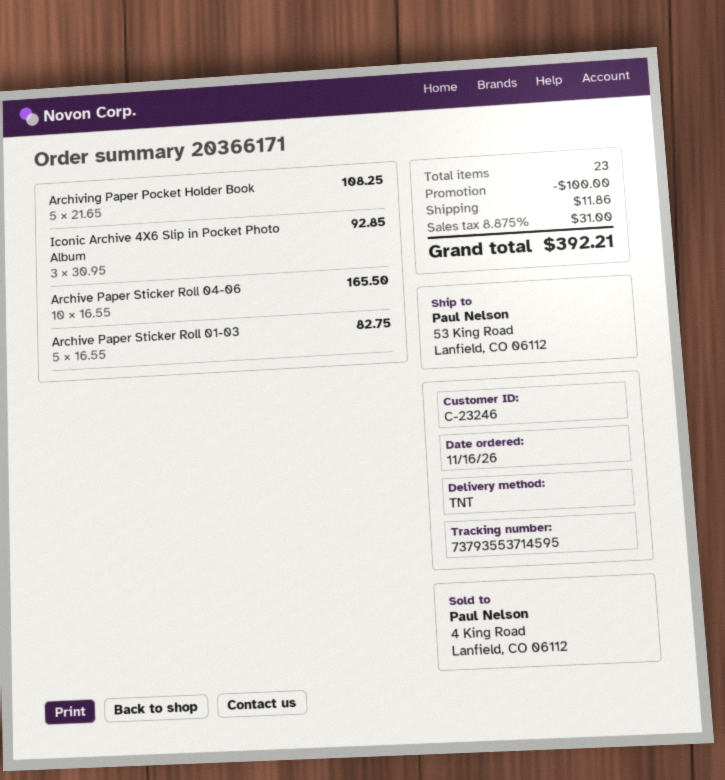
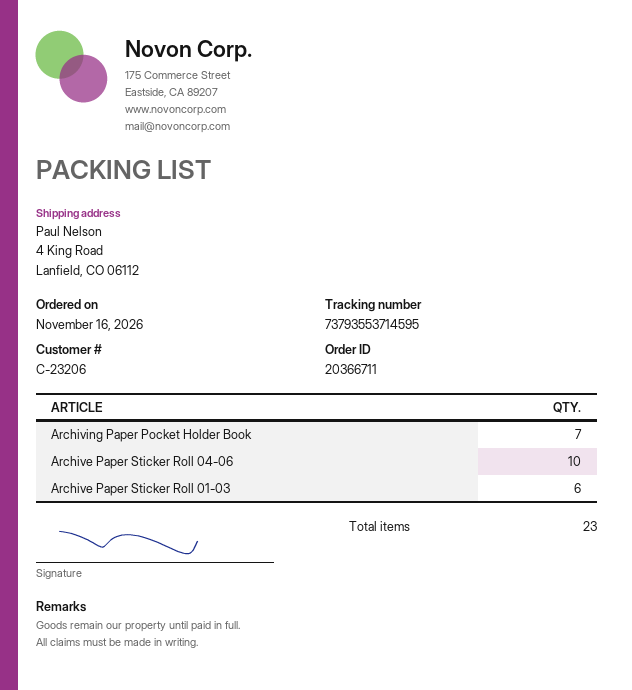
order number: 20366171 -> 20366711
customer number: C-23246 -> C-23206
ship to: 53 King Road, Lanfield, CO 06112 -> 4 King Road, Lanfield, CO 06112
Archiving Paper Pocket Holder Book: 5 -> 7
Iconic Archive 4X6 Slip in Pocket Photo Album: 3 -> none
Archive Paper Sticker Roll 01-03: 5 -> 6

